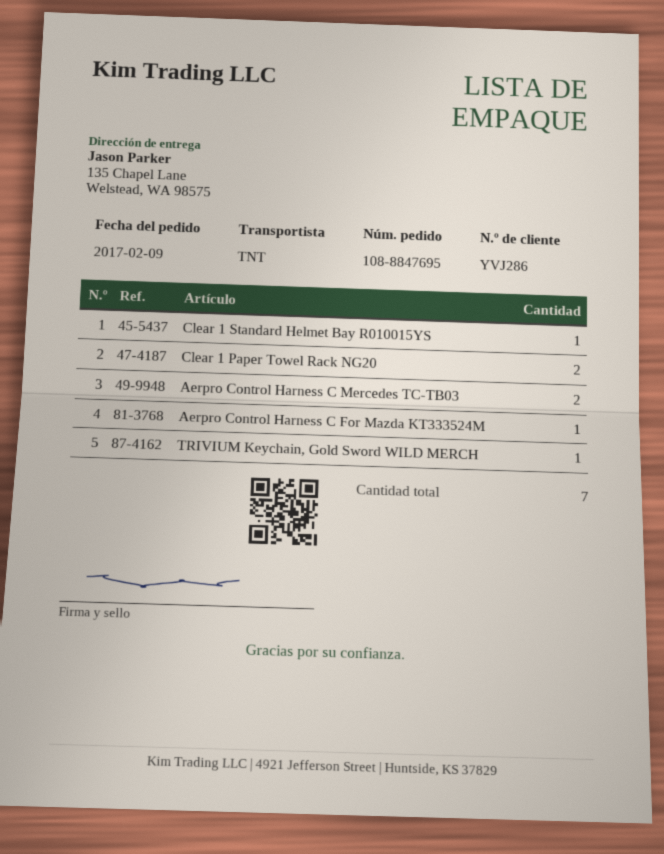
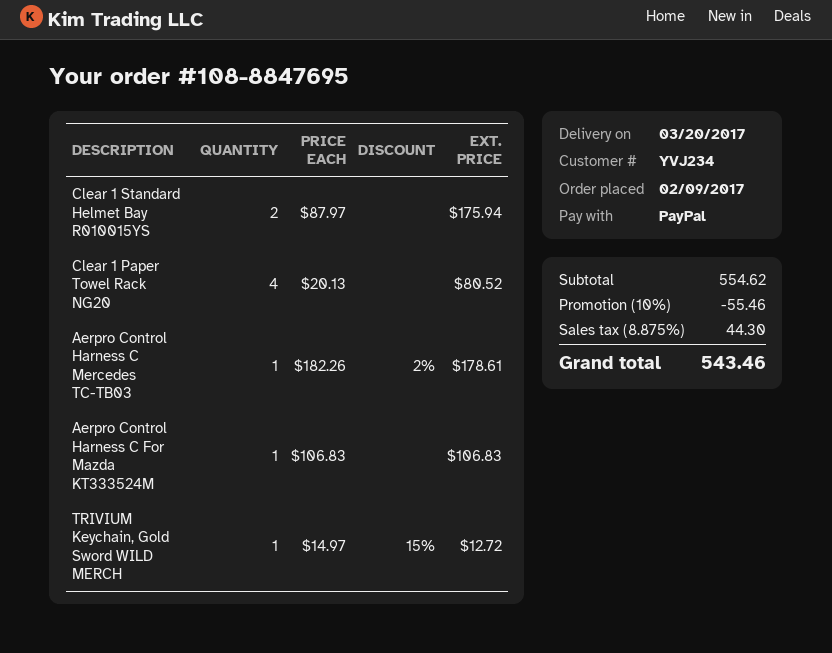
customer number: YVJ286 -> YVJ234
Clear 1 Standard Helmet Bay R010015YS: 1 -> 2
Clear 1 Paper Towel Rack NG20: 2 -> 4
Aerpro Control Harness C Mercedes TC-TB03: 2 -> 1

